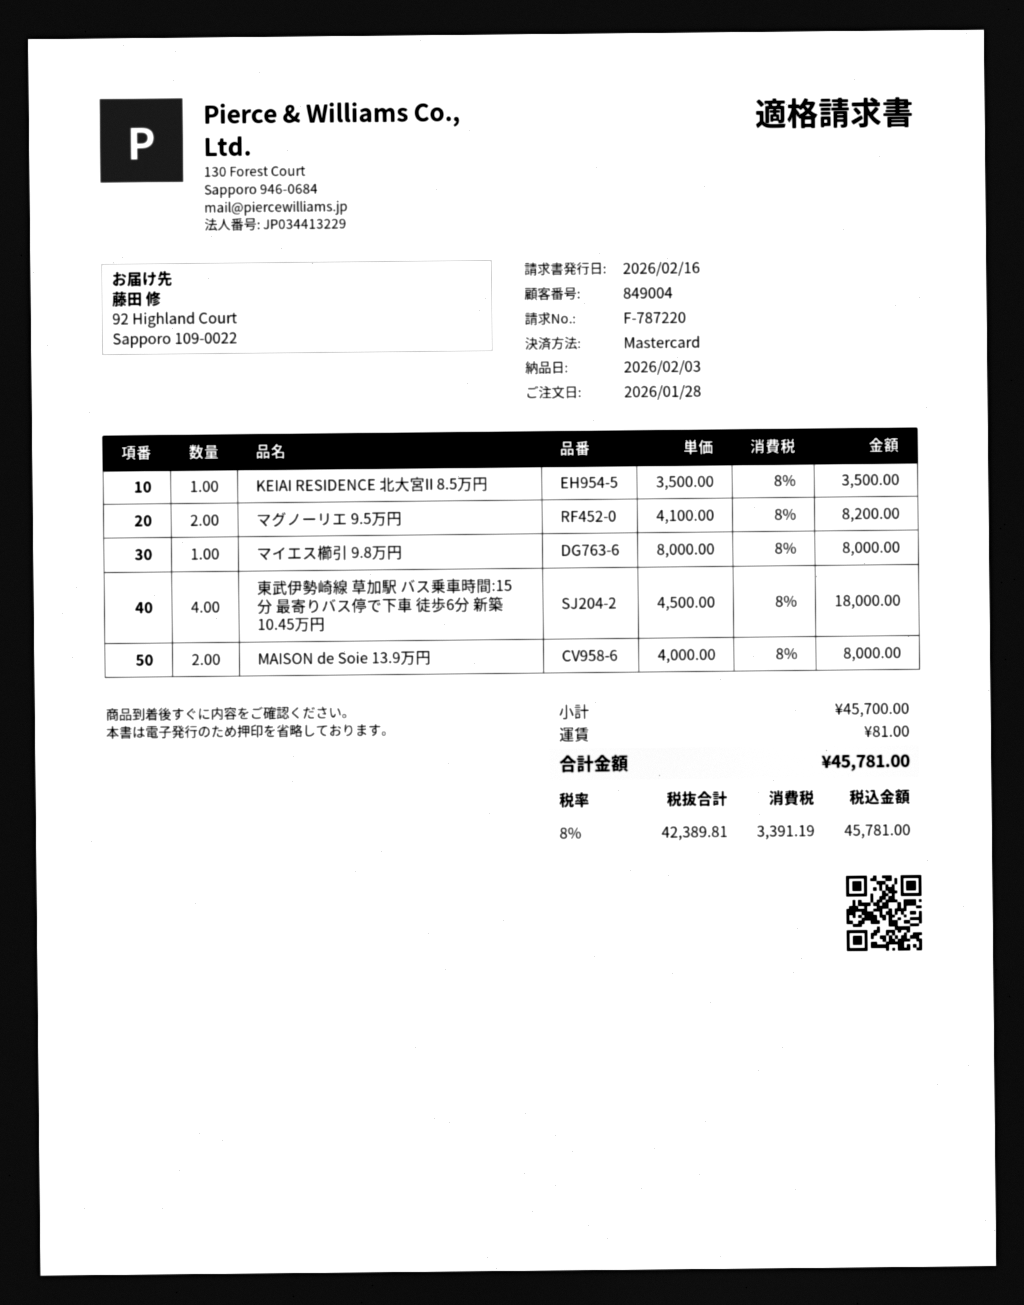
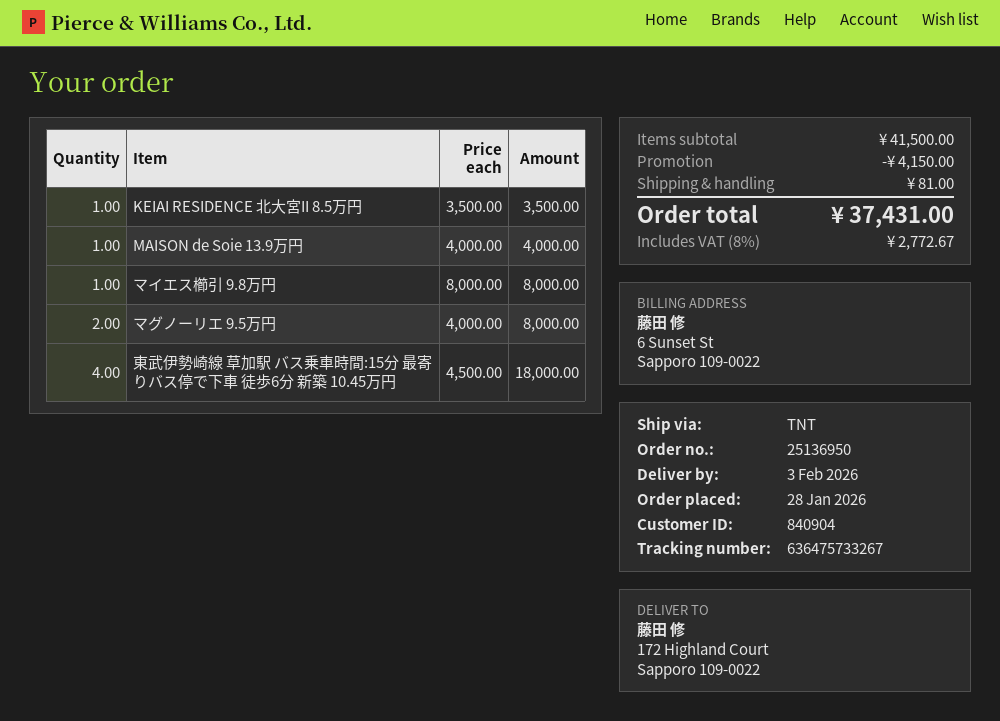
customer number: 849004 -> 840904
ship to: 92 Highland Court, Sapporo 109-0022 -> 172 Highland Court, Sapporo 109-0022
マグノーリエ 9.5万円: 2 x 4100.00 = 8200.00 -> 2 x 4000.00 = 8000.00
MAISON de Soie 13.9万円: 2 x 4000.00 = 8000.00 -> 1 x 4000.00 = 4000.00
subtotal: 45700.00 -> 41500.00
discount: none -> 4150.00
tax: 8% = 3391.19 -> 8% = 2772.67
total: 45781.00 -> 37431.00

